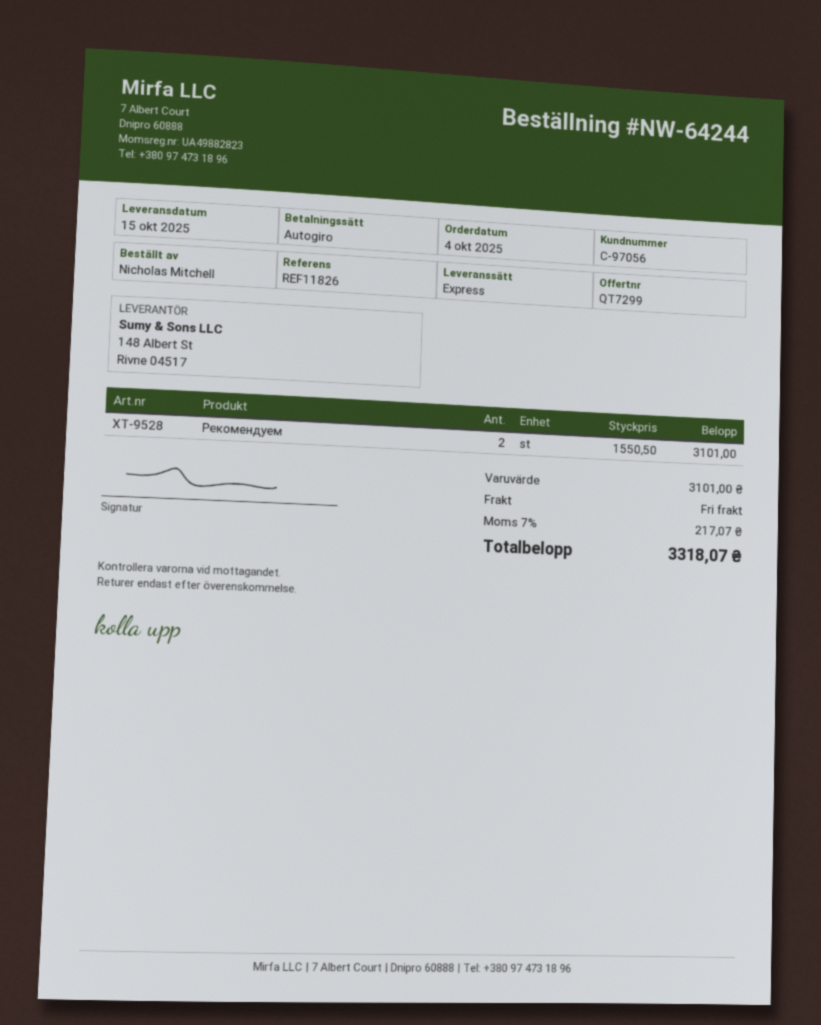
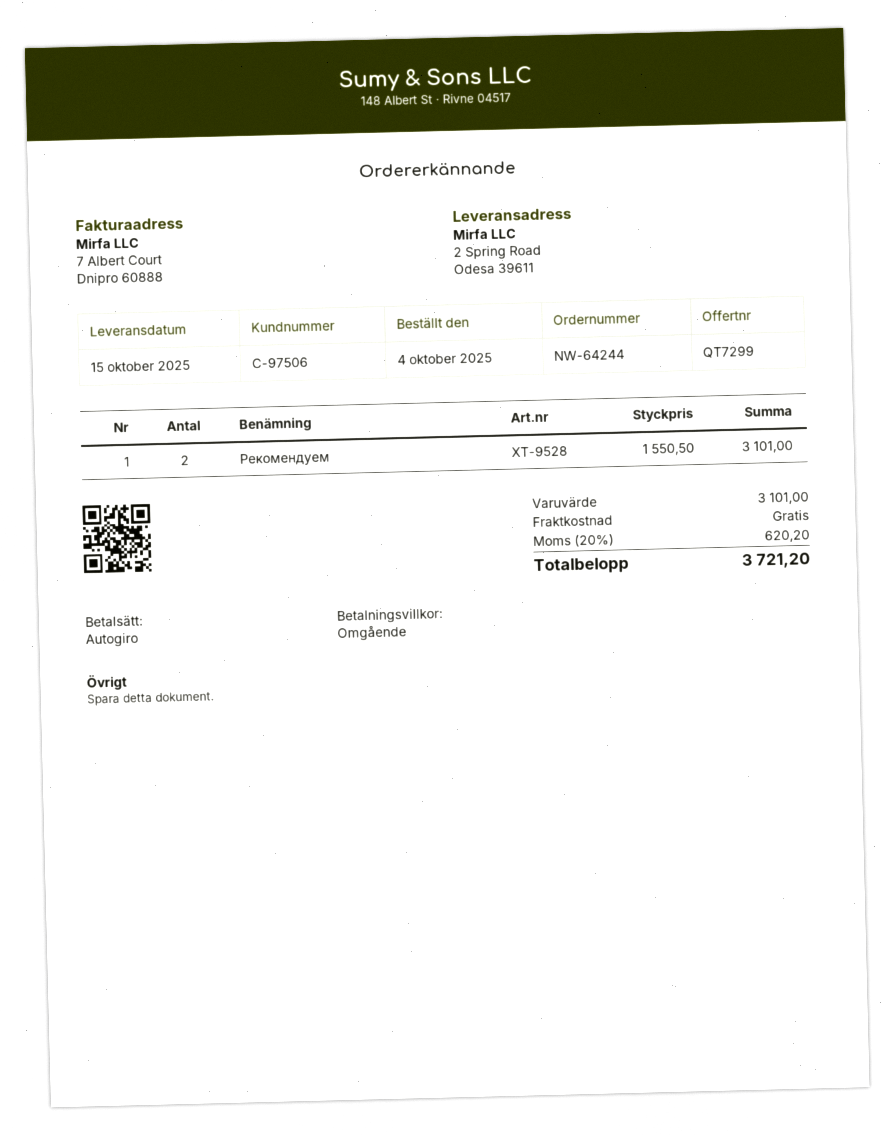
customer number: C-97056 -> C-97506
tax: 7% = 217.07 -> 20% = 620.20
total: 3318.07 -> 3721.20

